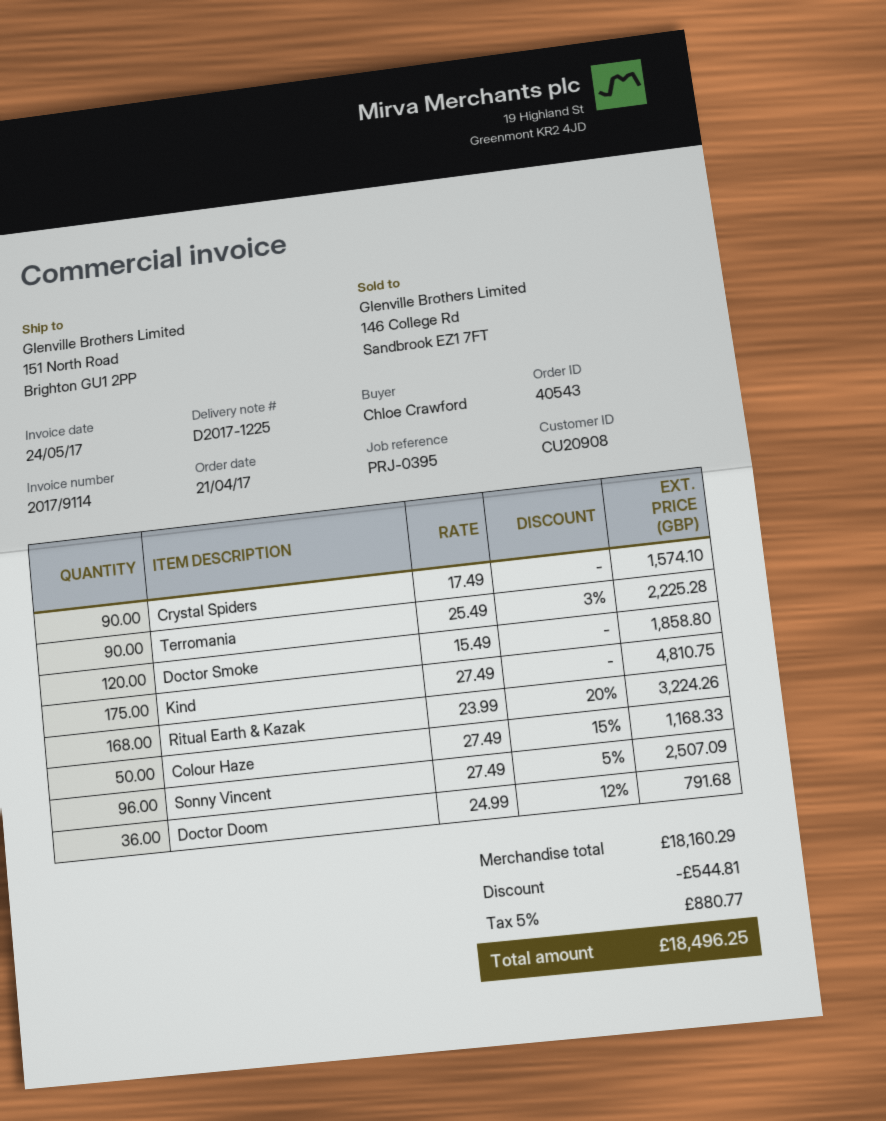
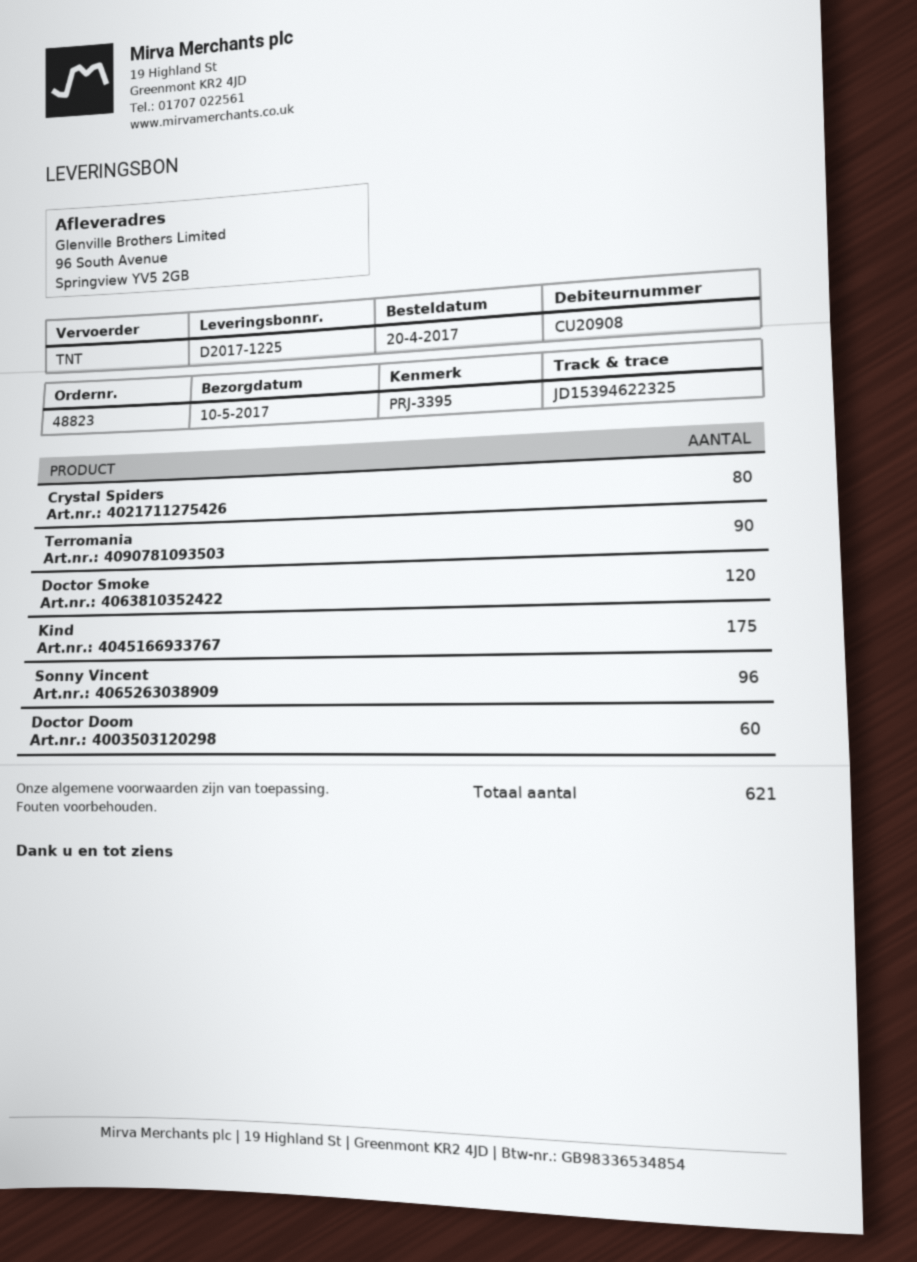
order number: 40543 -> 48823
order date: 2017-04-21 -> 2017-04-20
reference: PRJ-0395 -> PRJ-3395
ship to: 151 North Road, Brighton GU1 2PP -> 96 South Avenue, Springview YV5 2GB
Crystal Spiders: 90 -> 80
Ritual Earth & Kazak: 168 -> none
Colour Haze: 50 -> none
Doctor Doom: 36 -> 60

